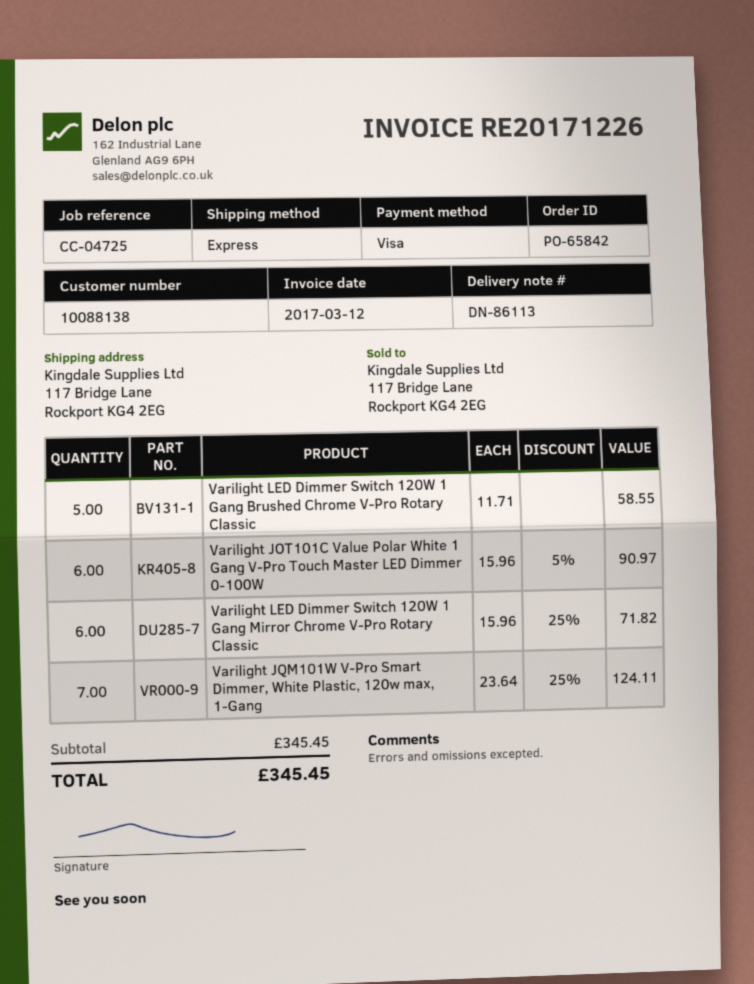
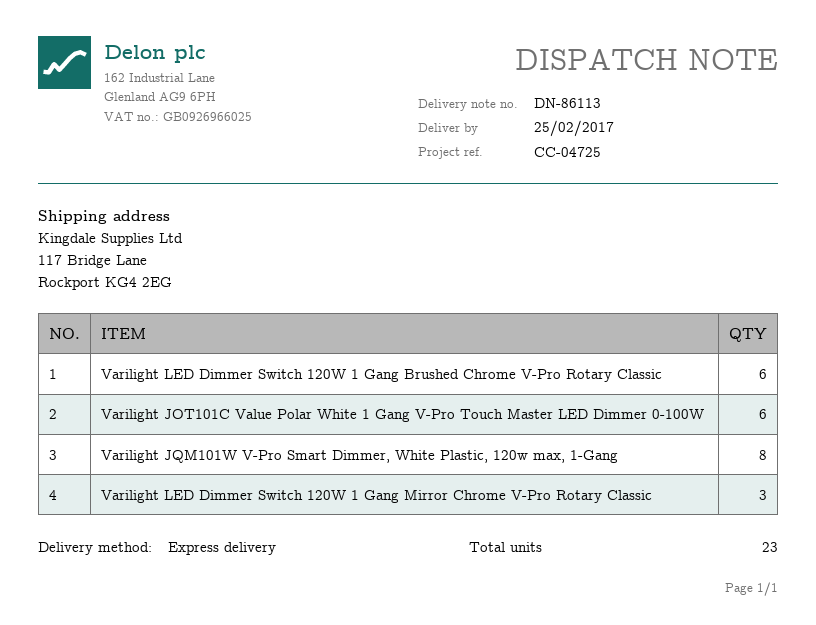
Varilight LED Dimmer Switch 120W 1 Gang Brushed Chrome V-Pro Rotary Classic: 5 -> 6
Varilight LED Dimmer Switch 120W 1 Gang Mirror Chrome V-Pro Rotary Classic: 6 -> 3
Varilight JQM101W V-Pro Smart Dimmer, White Plastic, 120w max, 1-Gang: 7 -> 8

